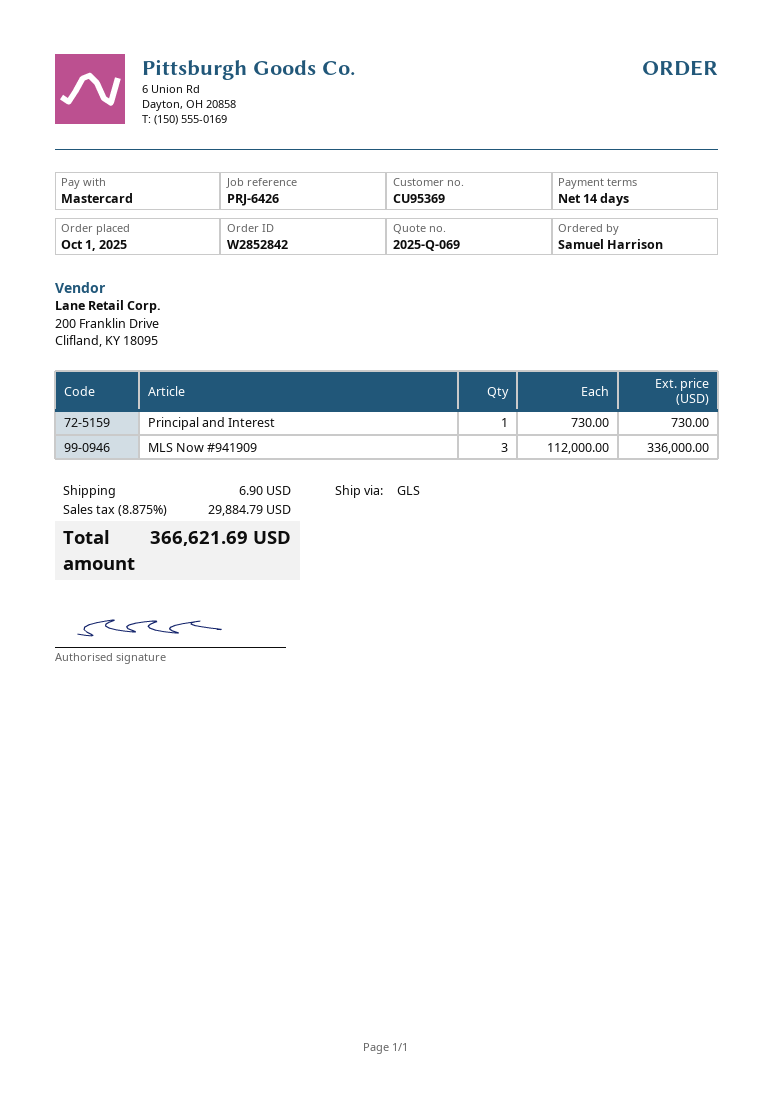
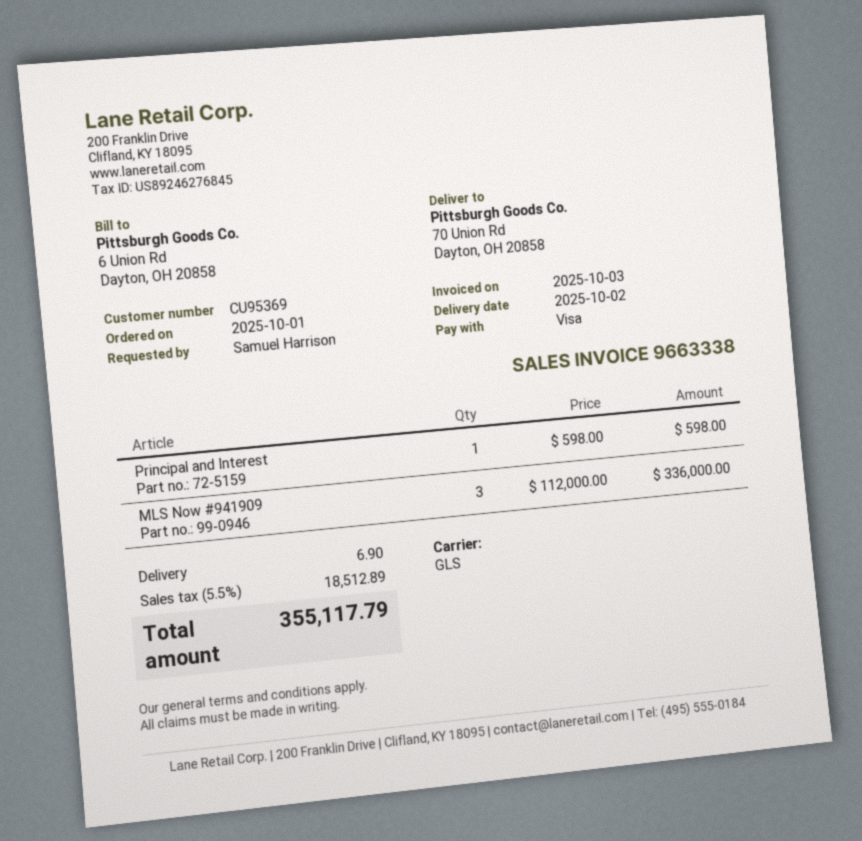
payment method: Mastercard -> Visa
Principal and Interest: 1 x 730.00 = 730.00 -> 1 x 598.00 = 598.00
tax: 8.875% = 29884.79 -> 5.5% = 18512.89
total: 366621.69 -> 355117.79

